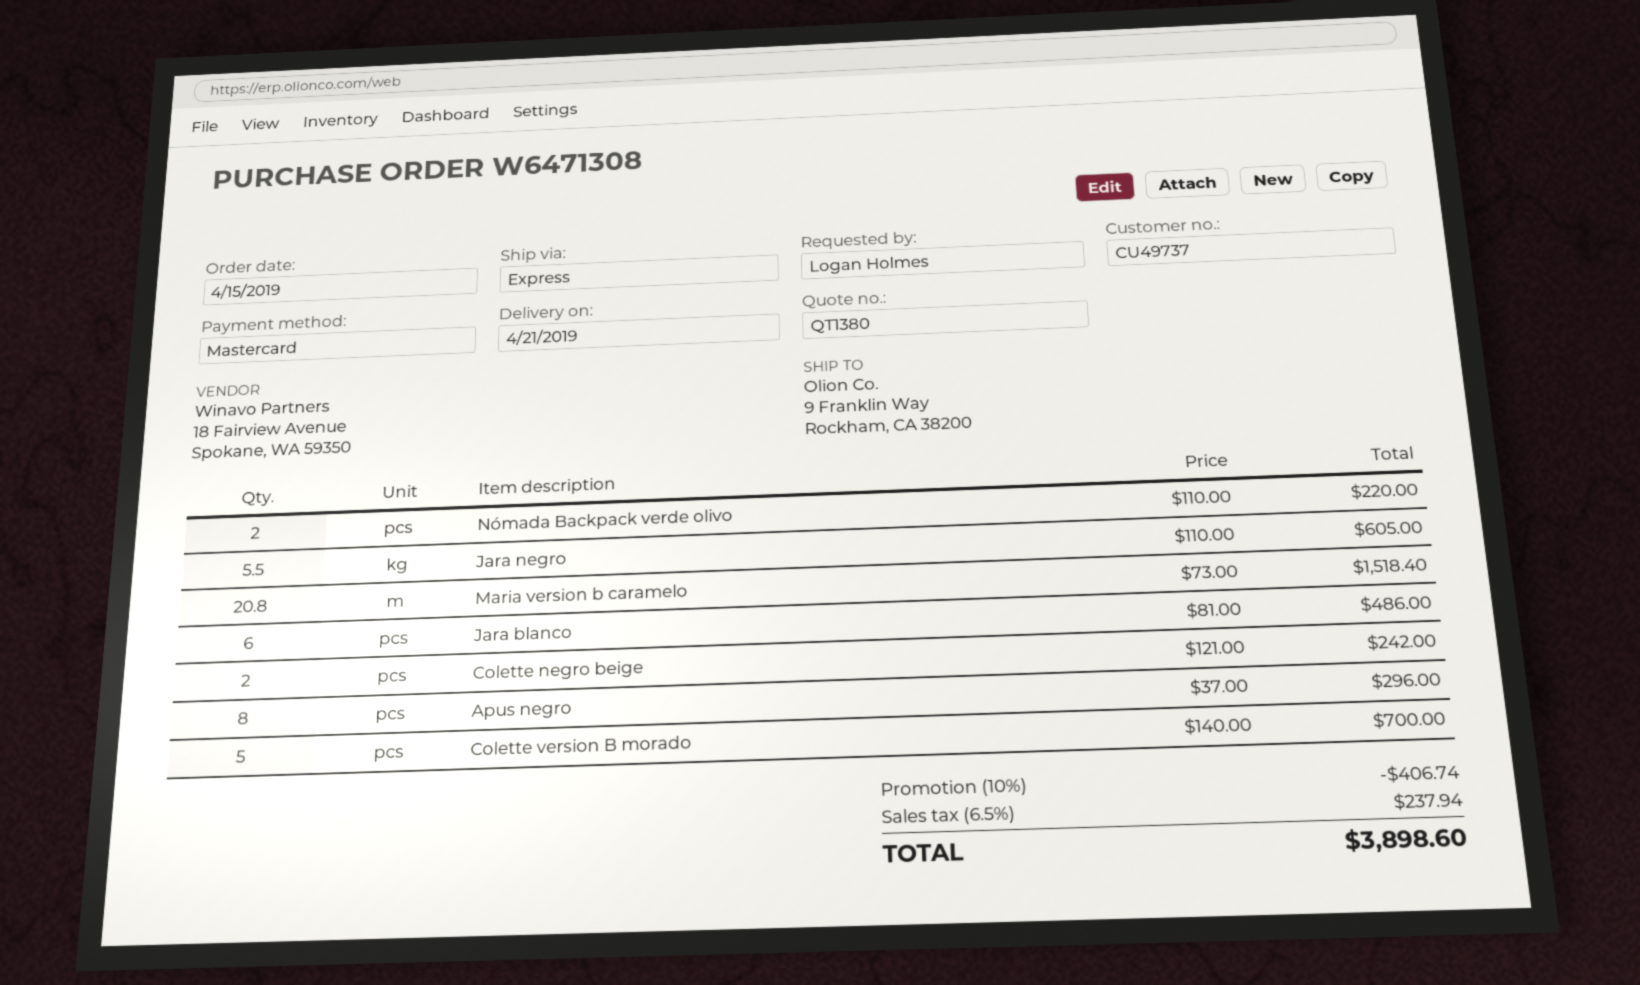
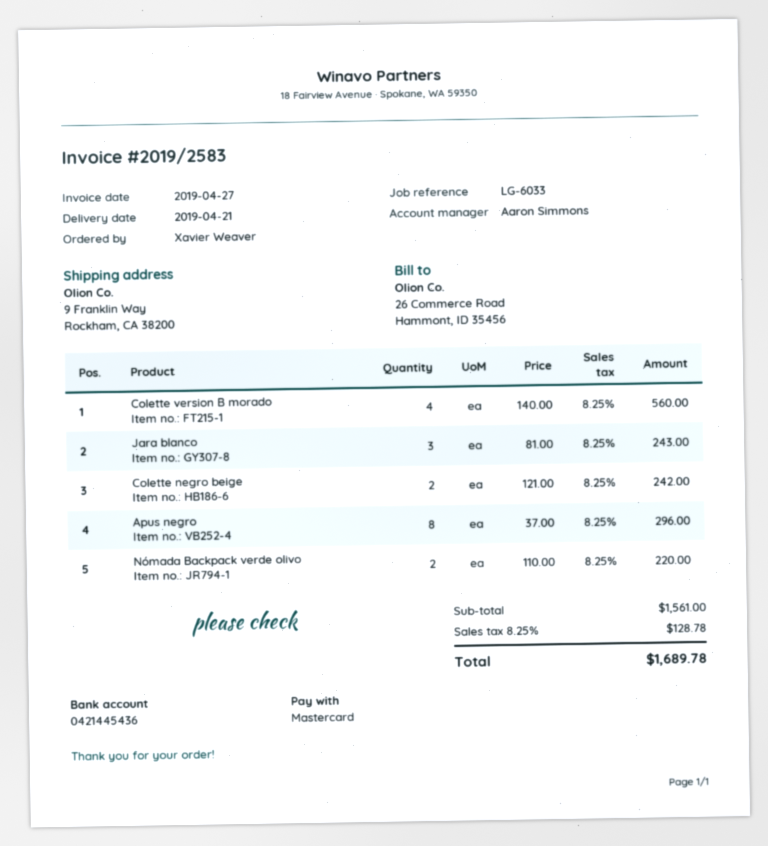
ordered by: Logan Holmes -> Xavier Weaver
Jara negro: 5.5 x 110.00 = 605.00 -> none
Maria version b caramelo: 20.8 x 73.00 = 1518.40 -> none
Jara blanco: 6 x 81.00 = 486.00 -> 3 x 81.00 = 243.00
Colette version B morado: 5 x 140.00 = 700.00 -> 4 x 140.00 = 560.00
discount: 10% = 406.74 -> none
tax: 6.5% = 237.94 -> 8.25% = 128.78
total: 3898.60 -> 1689.78

